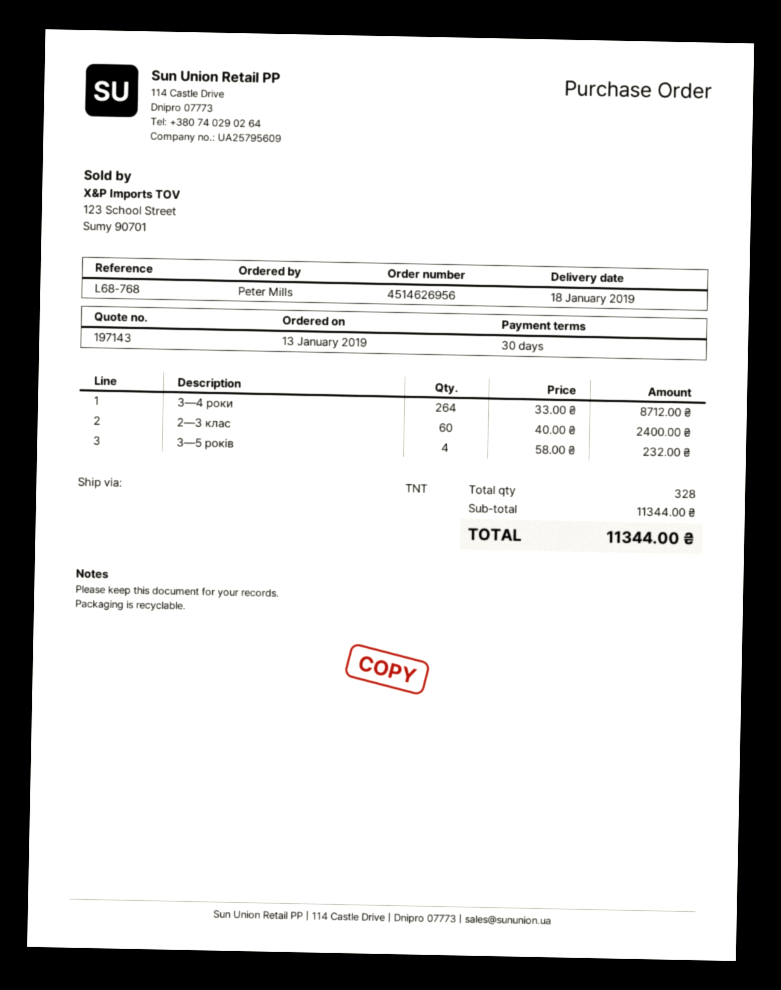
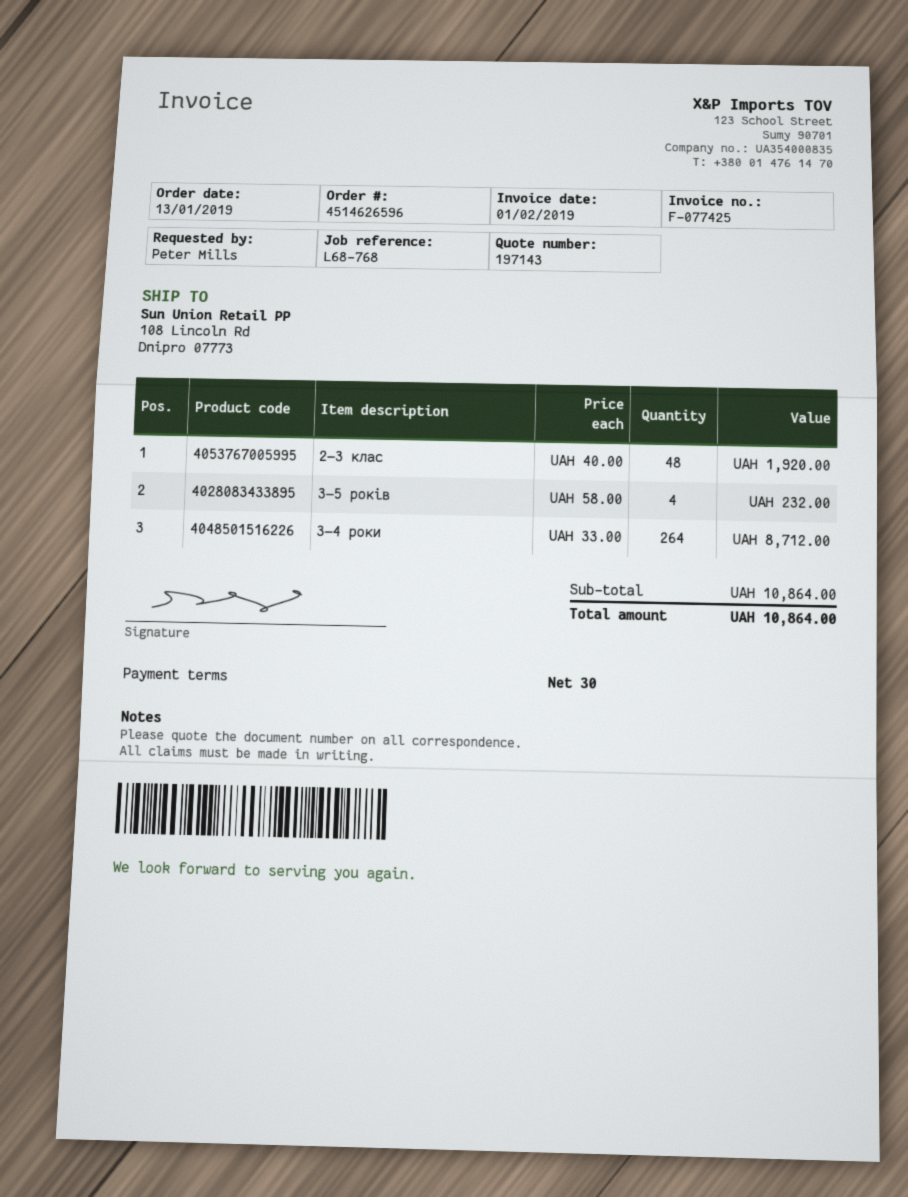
order number: 4514626956 -> 4514626596
2—3 клас: 60 x 40.00 = 2400.00 -> 48 x 40.00 = 1920.00
subtotal: 11344.00 -> 10864.00
total: 11344.00 -> 10864.00

